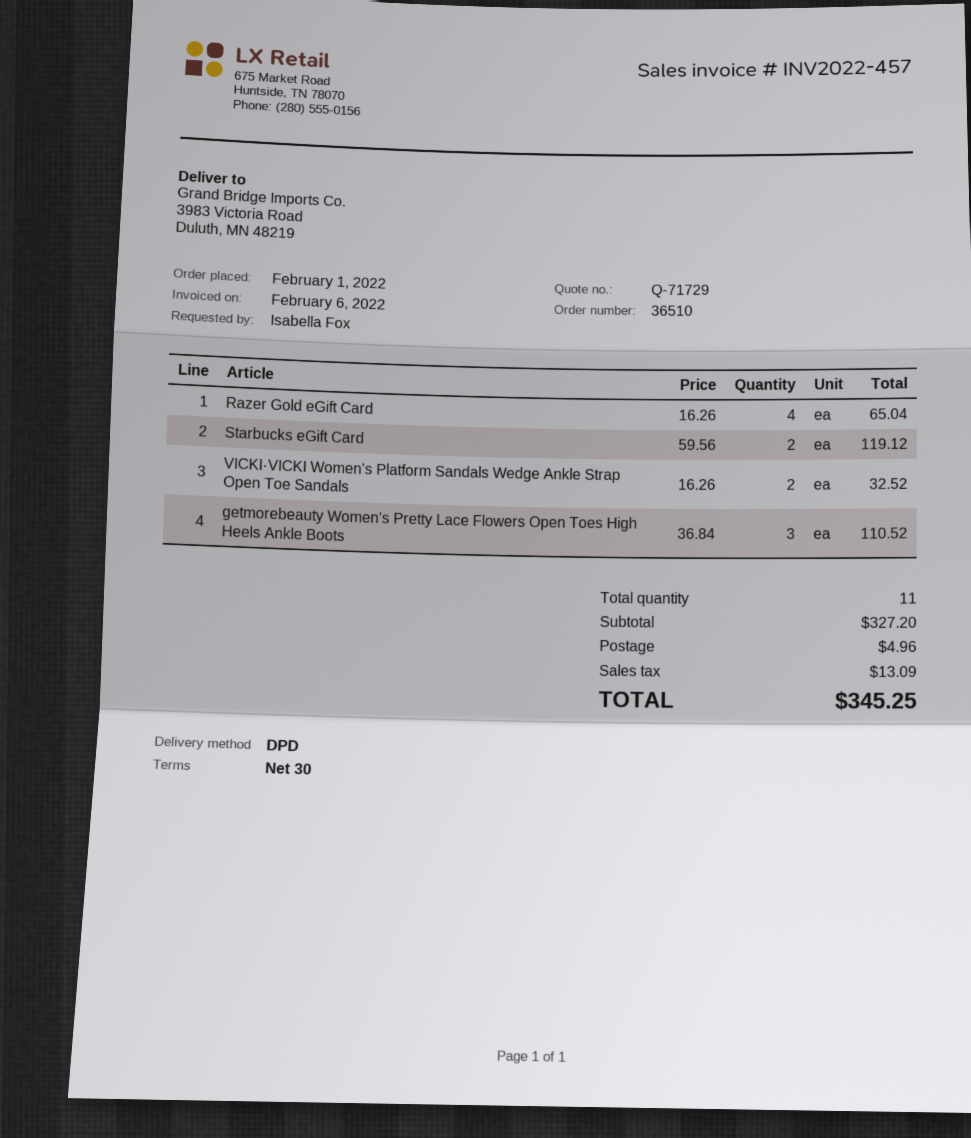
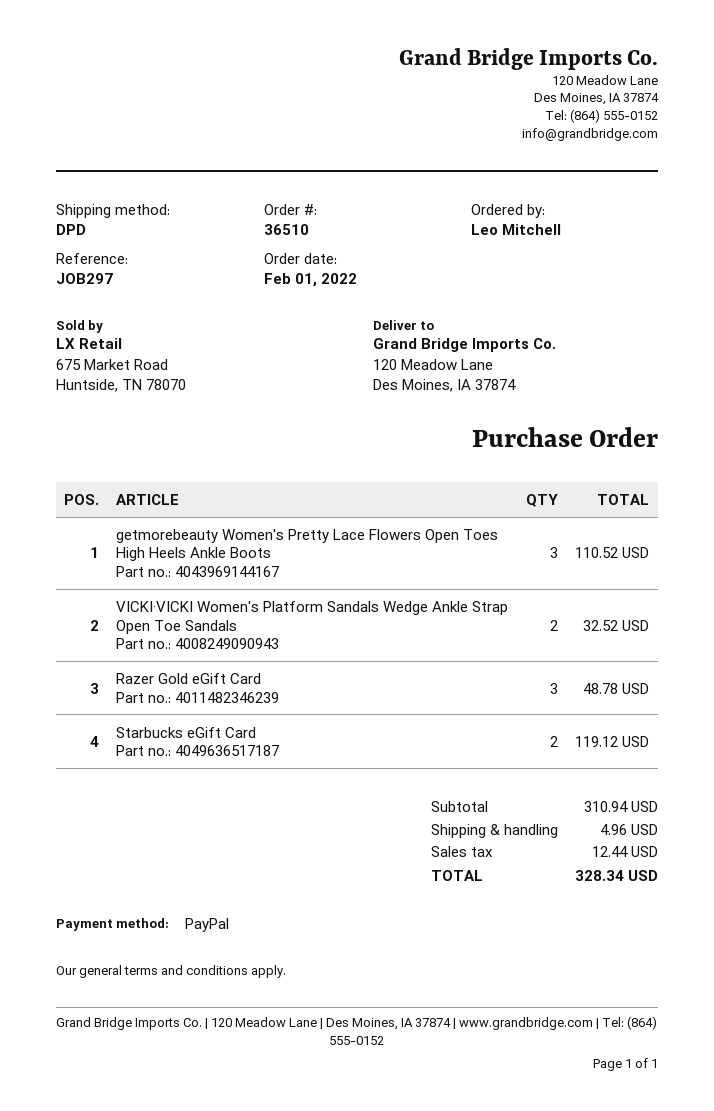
ordered by: Isabella Fox -> Leo Mitchell
ship to: 3983 Victoria Road, Duluth, MN 48219 -> 120 Meadow Lane, Des Moines, IA 37874
Razer Gold eGift Card: 4 for 65.04 -> 3 for 48.78
subtotal: 327.20 -> 310.94
tax: 13.09 -> 12.44
total: 345.25 -> 328.34

